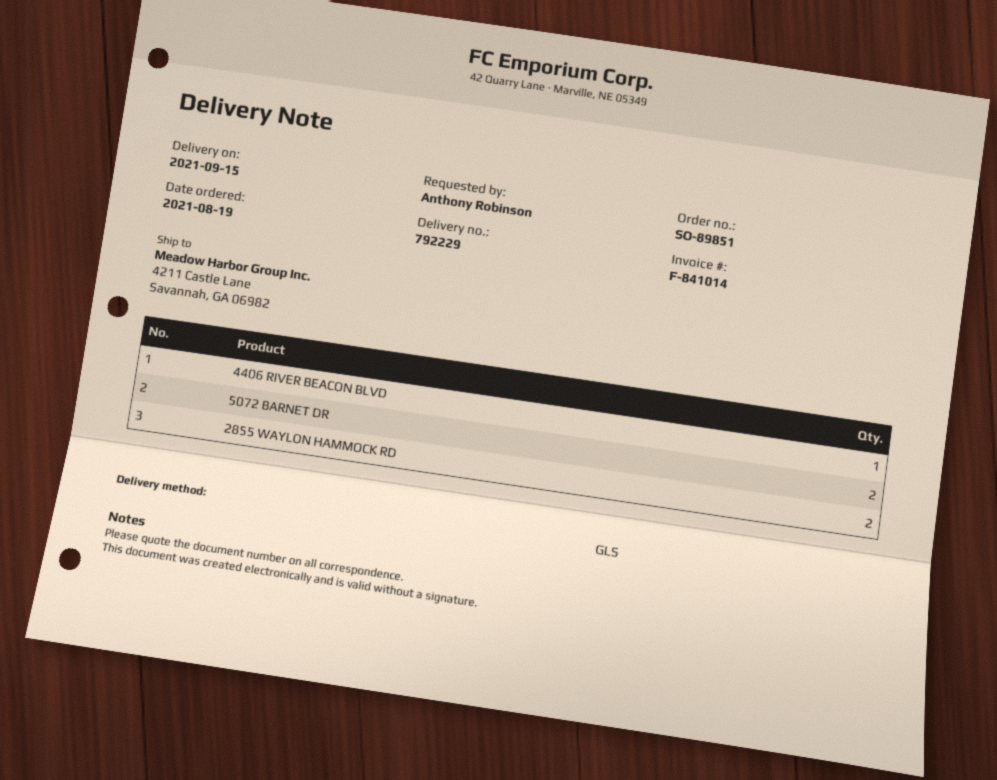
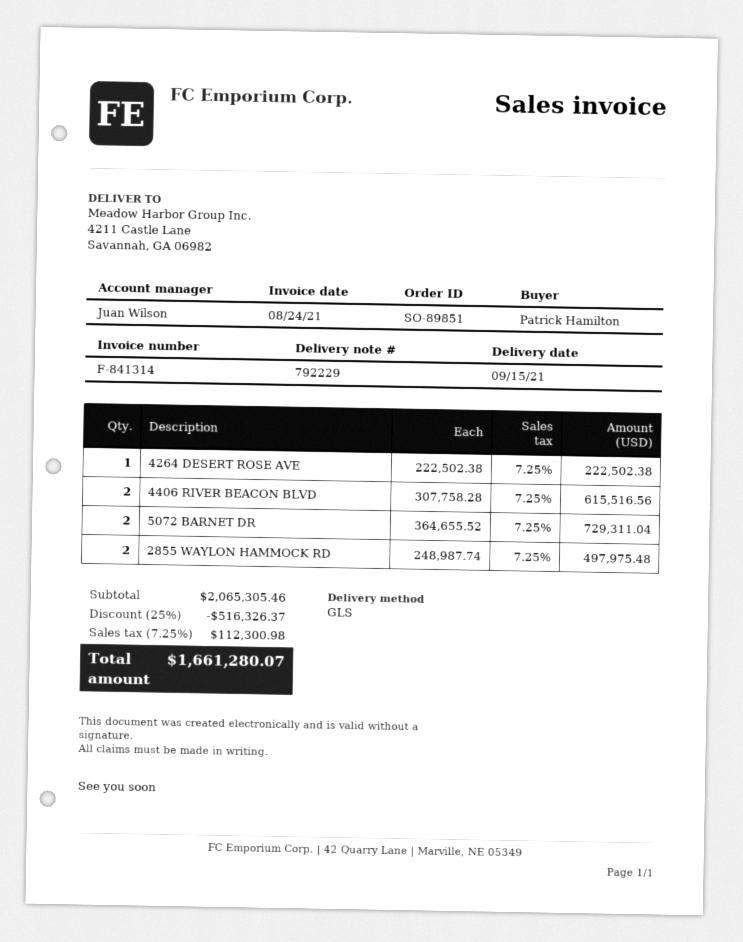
invoice number: F-841014 -> F-841314
ordered by: Anthony Robinson -> Patrick Hamilton
4406 RIVER BEACON BLVD: 1 -> 2
4264 DESERT ROSE AVE: none -> 1

